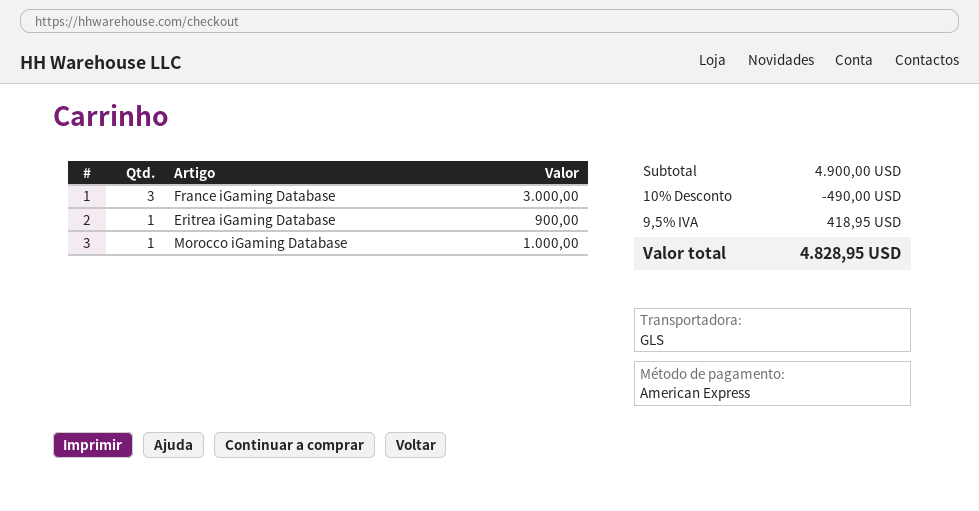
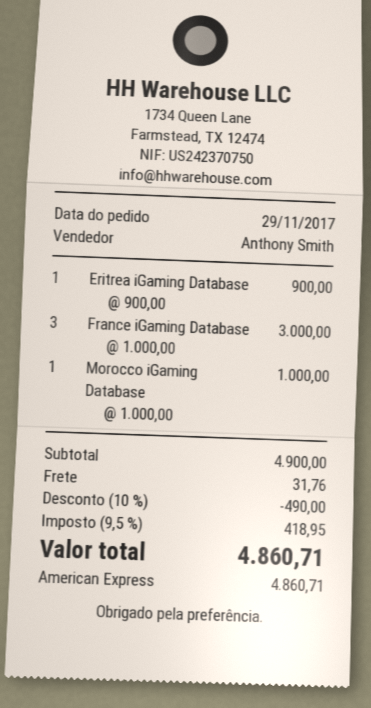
shipping: none -> 31.76
total: 4828.95 -> 4860.71

